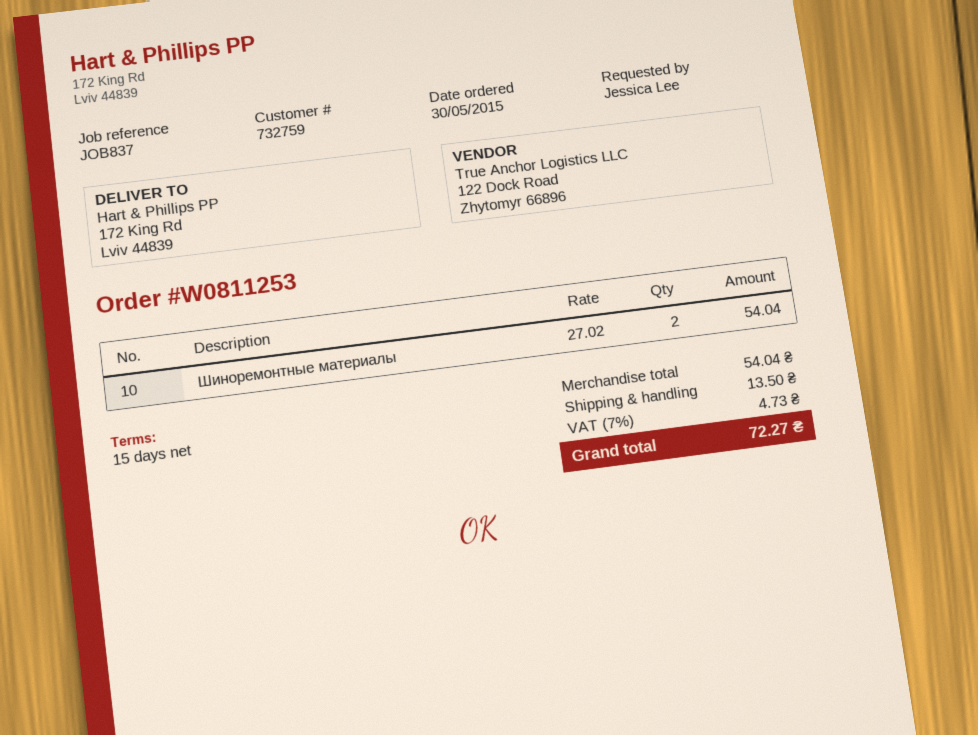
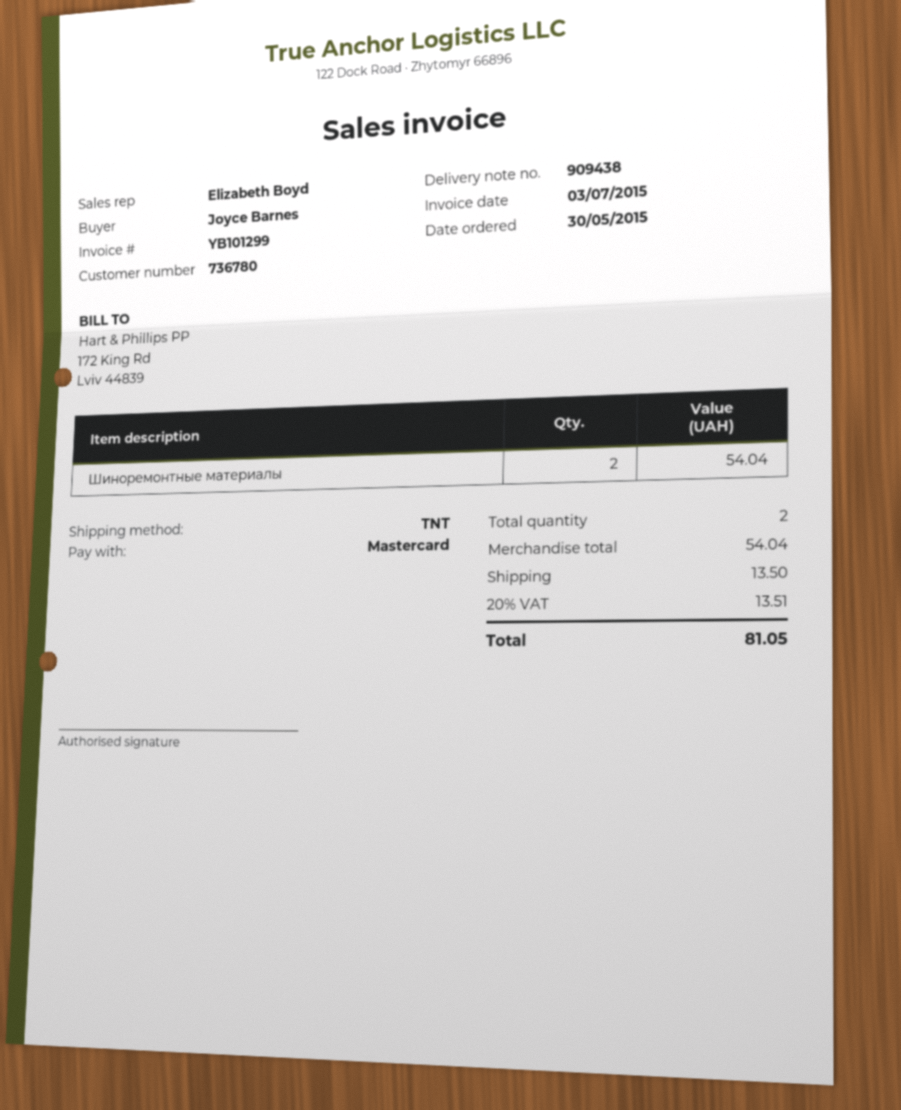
customer number: 732759 -> 736780
ordered by: Jessica Lee -> Joyce Barnes
tax: 7% = 4.73 -> 20% = 13.51
total: 72.27 -> 81.05

